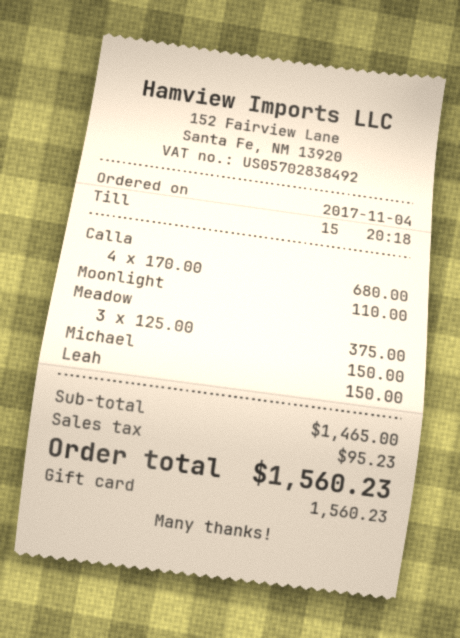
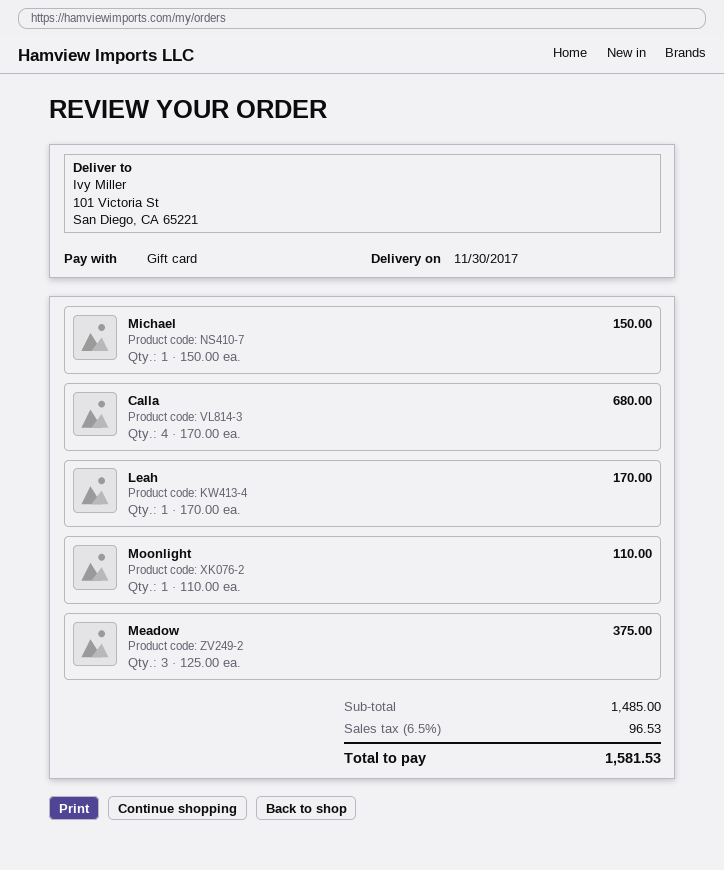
Leah: 1 x 150.00 = 150.00 -> 1 x 170.00 = 170.00
subtotal: 1465.00 -> 1485.00
tax: 95.23 -> 96.53
total: 1560.23 -> 1581.53

